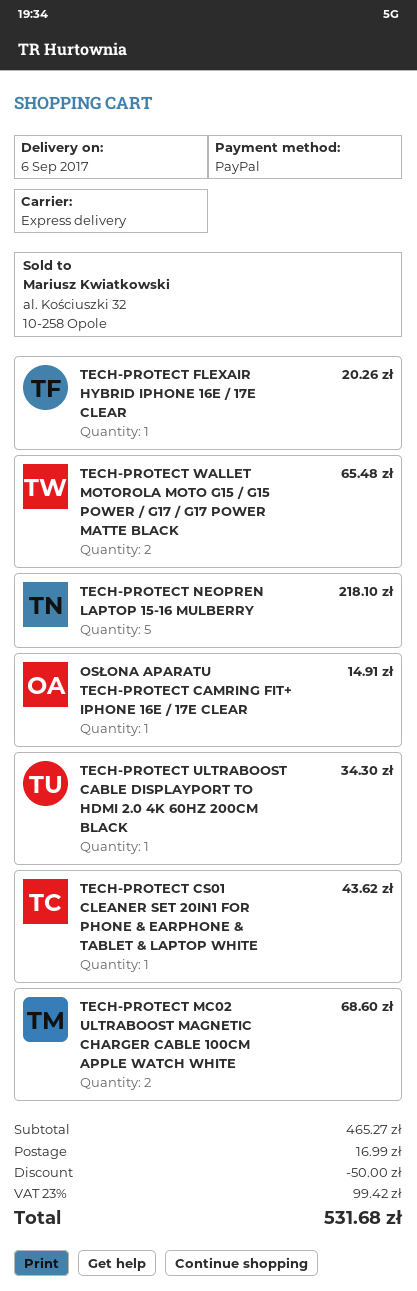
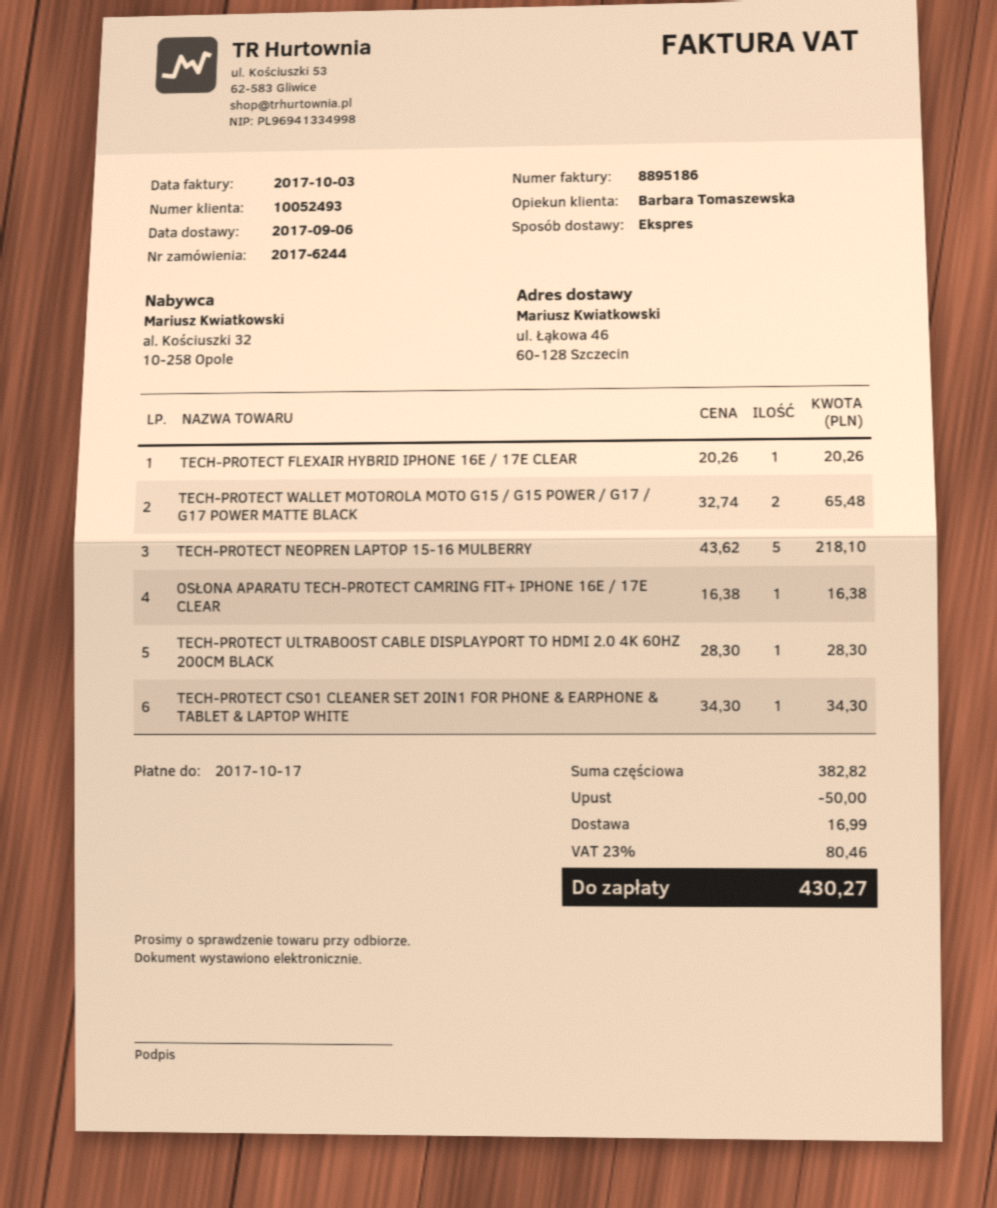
OSŁONA APARATU TECH-PROTECT CAMRING FIT+ IPHONE 16E / 17E CLEAR: 1 for 14.91 -> 1 for 16.38
TECH-PROTECT ULTRABOOST CABLE DISPLAYPORT TO HDMI 2.0 4K 60HZ 200CM BLACK: 1 for 34.30 -> 1 for 28.30
TECH-PROTECT CS01 CLEANER SET 20IN1 FOR PHONE & EARPHONE & TABLET & LAPTOP WHITE: 1 for 43.62 -> 1 for 34.30
TECH-PROTECT MC02 ULTRABOOST MAGNETIC CHARGER CABLE 100CM APPLE WATCH WHITE: 2 for 68.60 -> none
subtotal: 465.27 -> 382.82
tax: 23% = 99.42 -> 23% = 80.46
total: 531.68 -> 430.27

